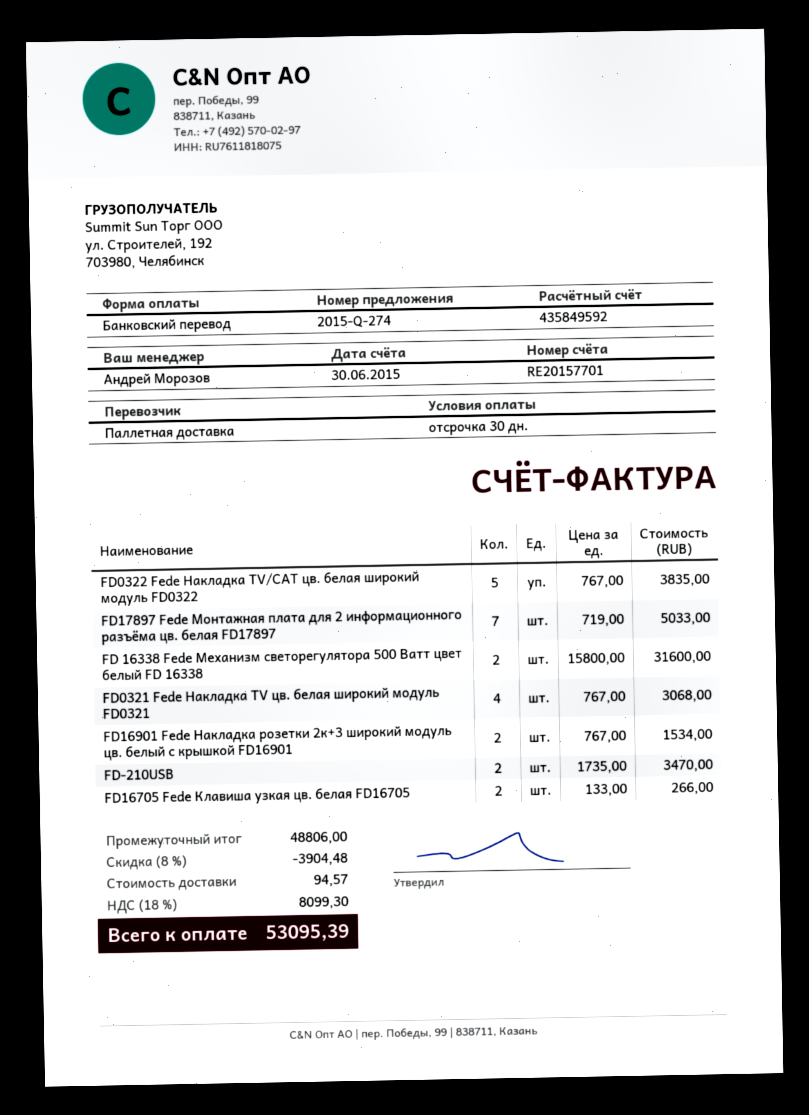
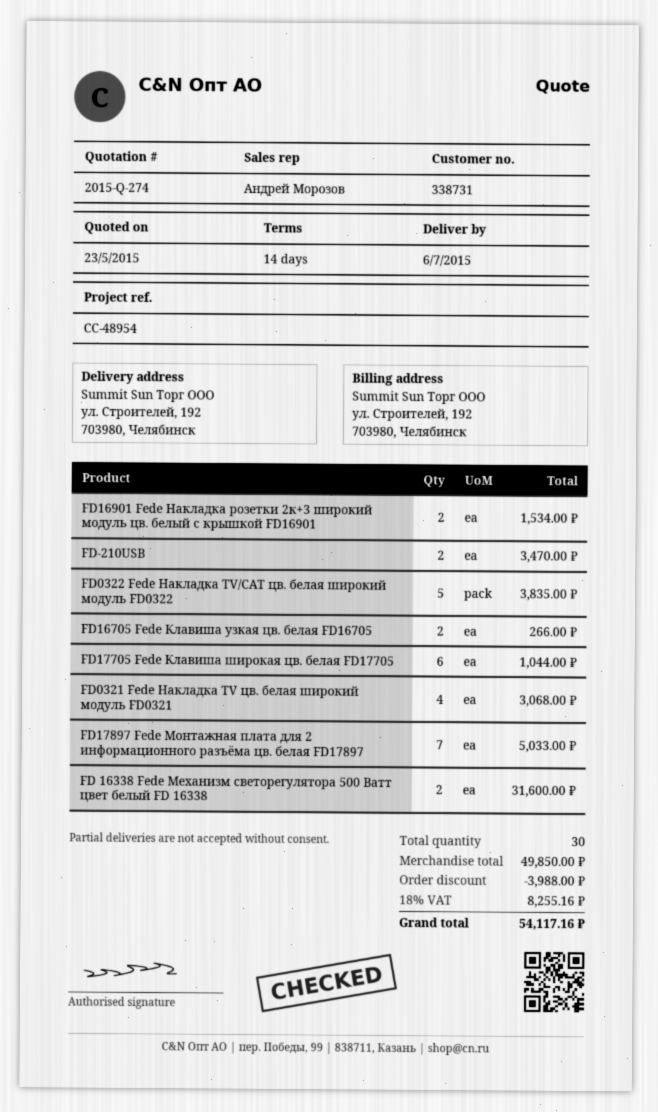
payment terms: 30 days -> 14 days
FD17705 Fede Клавиша широкая цв. белая FD17705: none -> 6 for 1044.00
subtotal: 48806.00 -> 49850.00
discount: 3904.48 -> 3988.00
shipping: 94.57 -> none
tax: 18% = 8099.30 -> 18% = 8255.16
total: 53095.39 -> 54117.16

